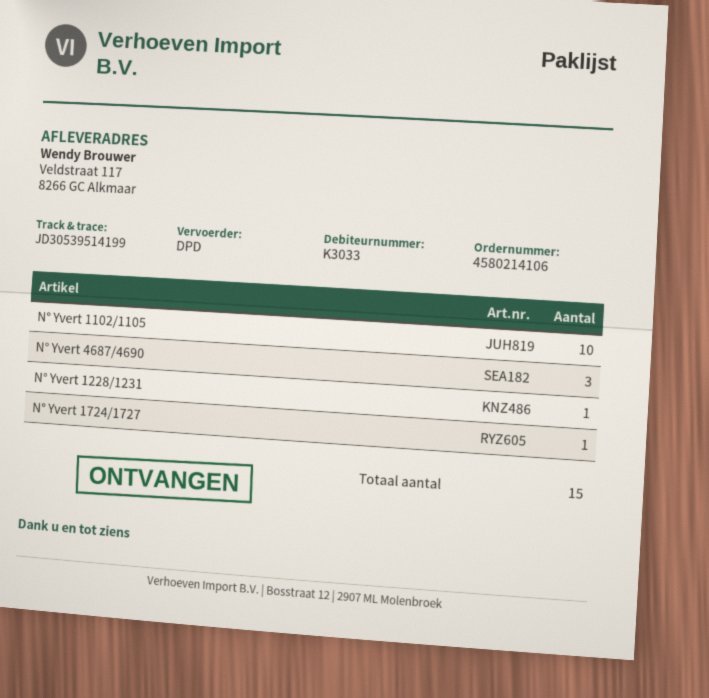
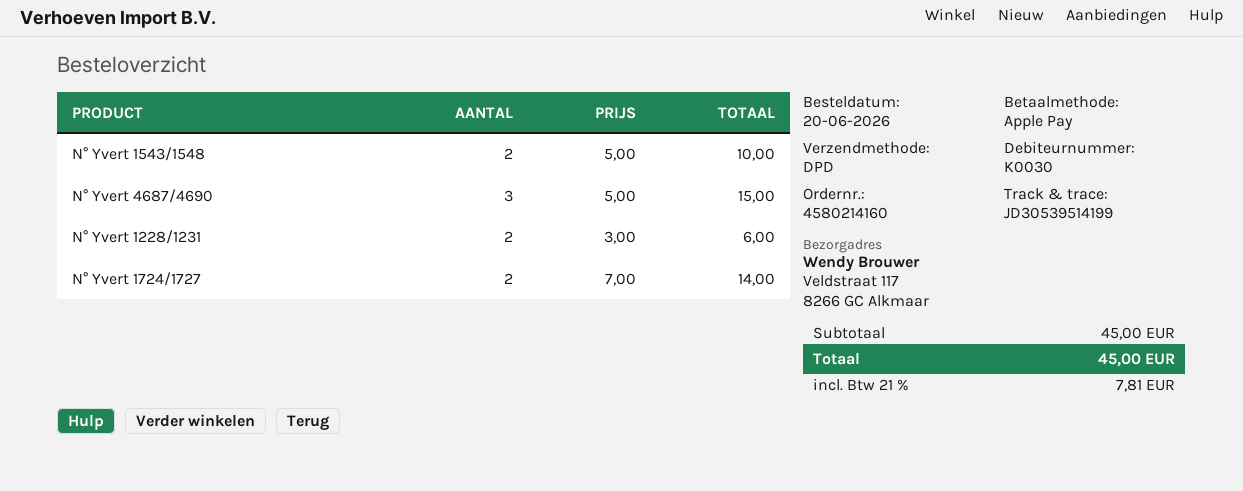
order number: 4580214106 -> 4580214160
customer number: K3033 -> K0030
N° Yvert 1102/1105: 10 -> none
N° Yvert 1228/1231: 1 -> 2
N° Yvert 1724/1727: 1 -> 2
N° Yvert 1543/1548: none -> 2

